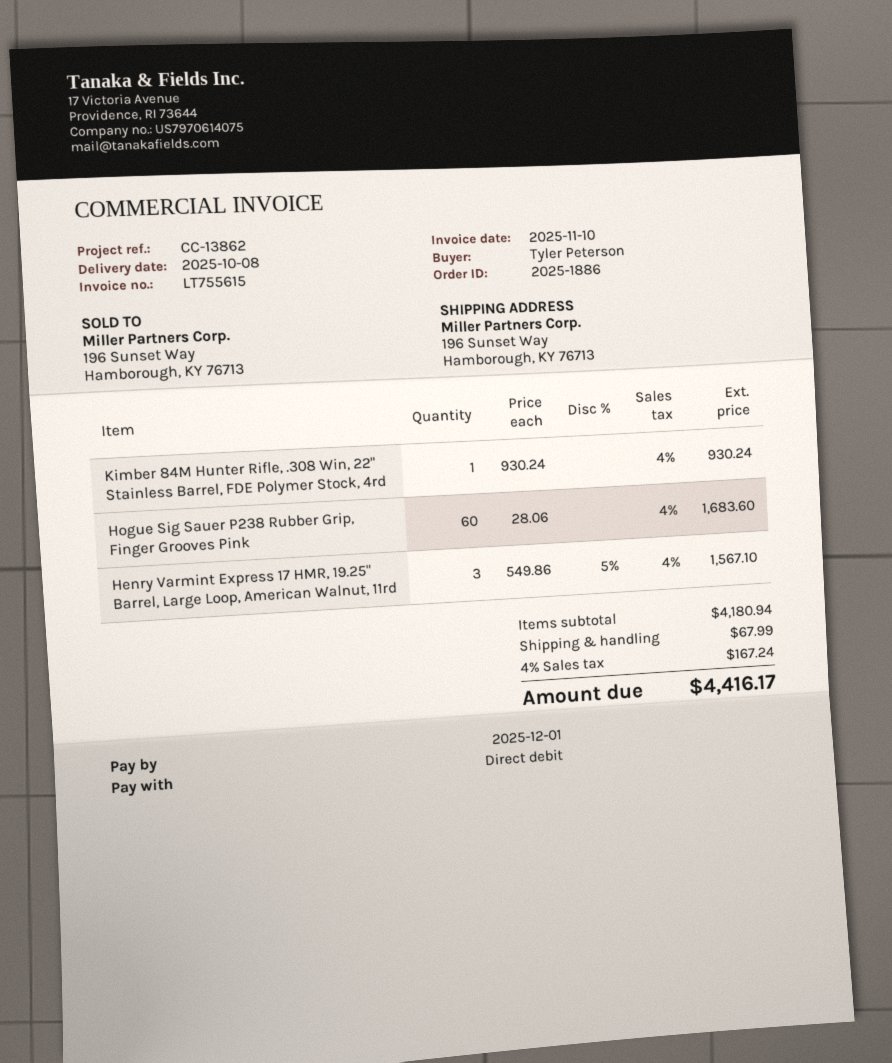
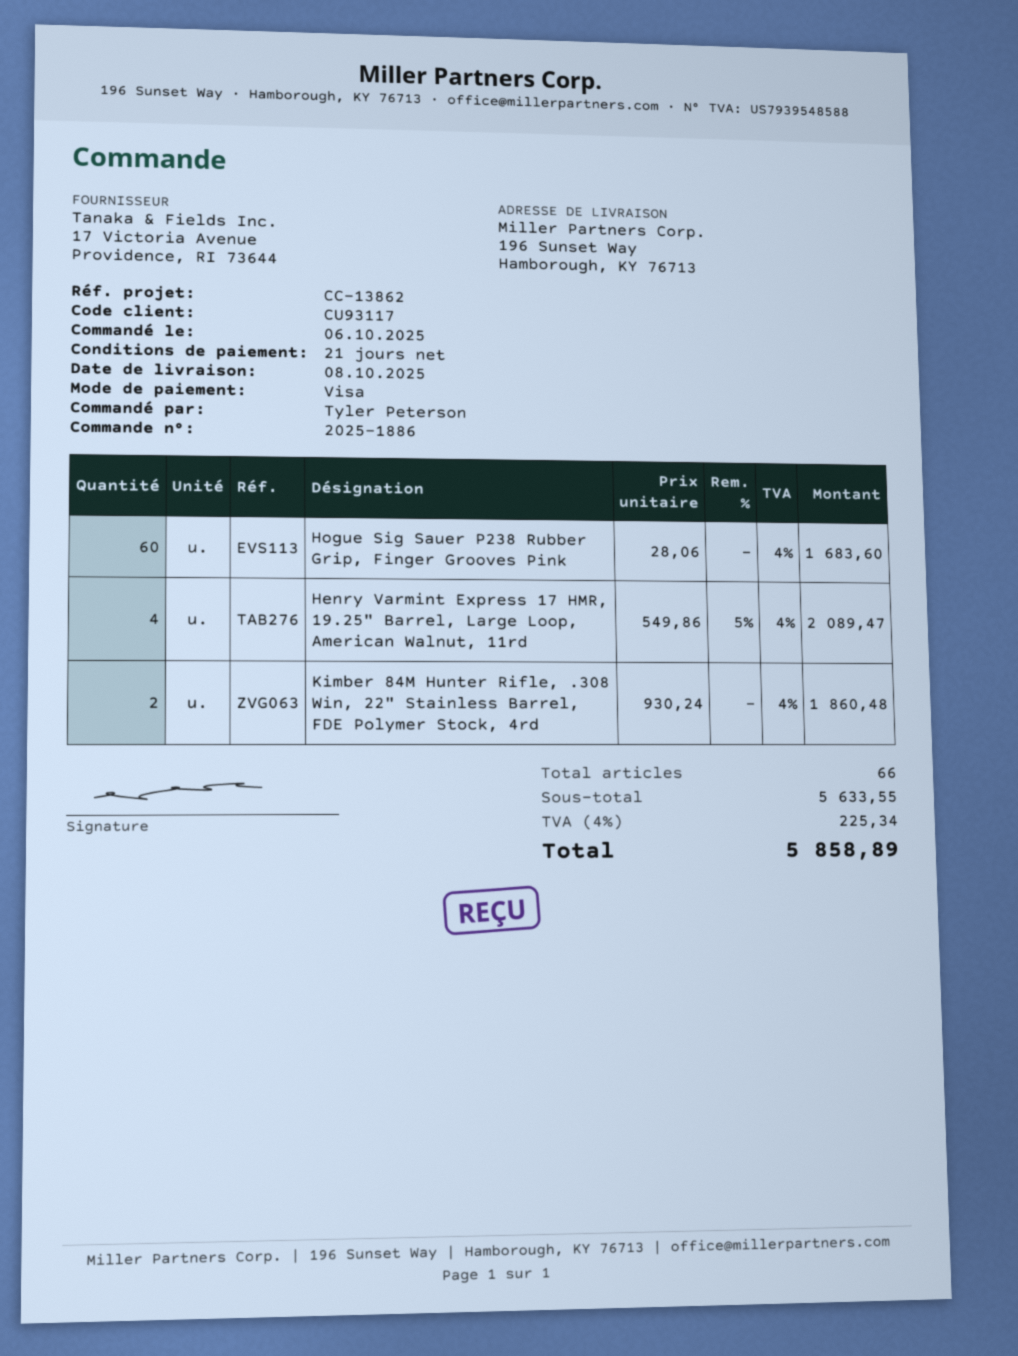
payment method: direct debit -> Visa
Kimber 84M Hunter Rifle, .308 Win, 22" Stainless Barrel, FDE Polymer Stock, 4rd: 1 x 930.24 = 930.24 -> 2 x 930.24 = 1860.48
Henry Varmint Express 17 HMR, 19.25" Barrel, Large Loop, American Walnut, 11rd: 3 x 549.86 - 5% = 1567.10 -> 4 x 549.86 - 5% = 2089.47
subtotal: 4180.94 -> 5633.55
shipping: 67.99 -> none
tax: 4% = 167.24 -> 4% = 225.34
total: 4416.17 -> 5858.89

